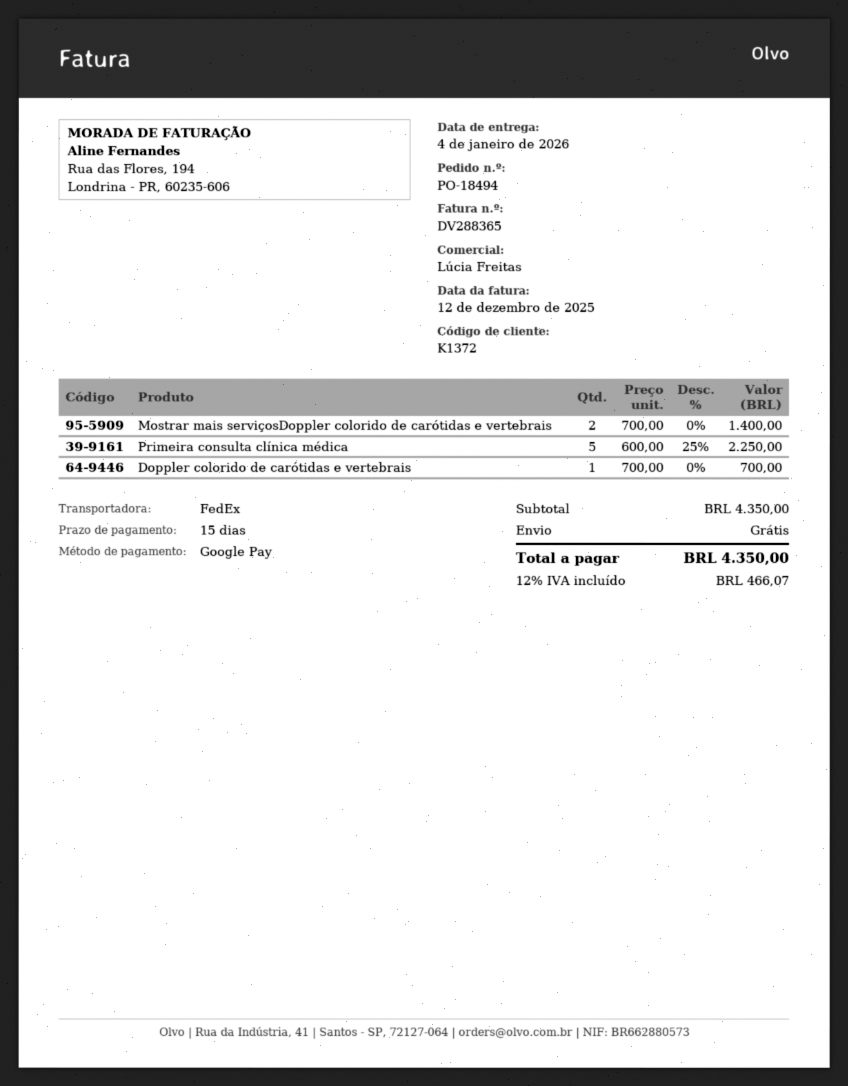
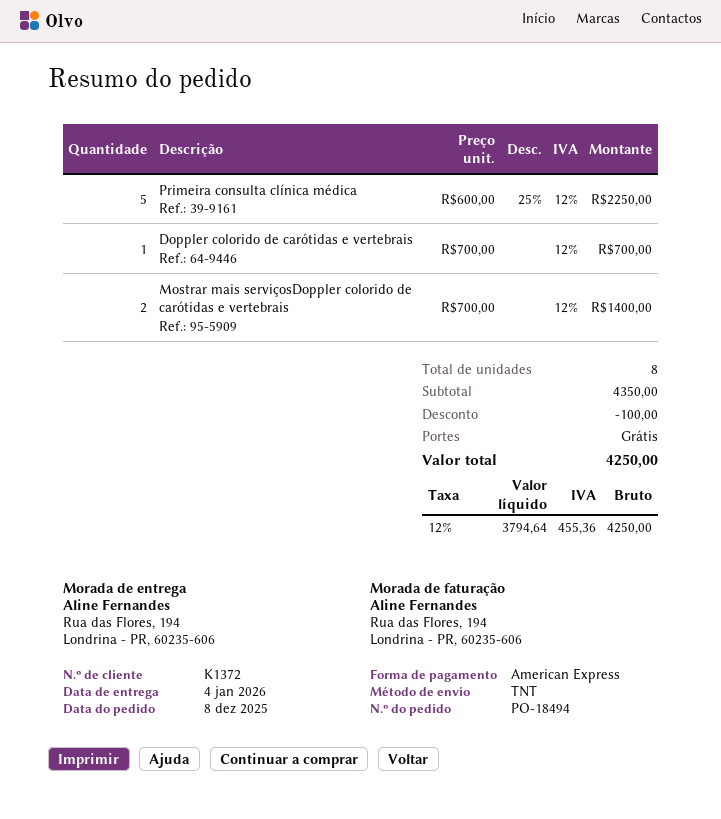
payment method: Google Pay -> American Express
shipping method: FedEx -> TNT
discount: none -> 100.00
tax: 12% = 466.07 -> 12% = 455.36
total: 4350.00 -> 4250.00

